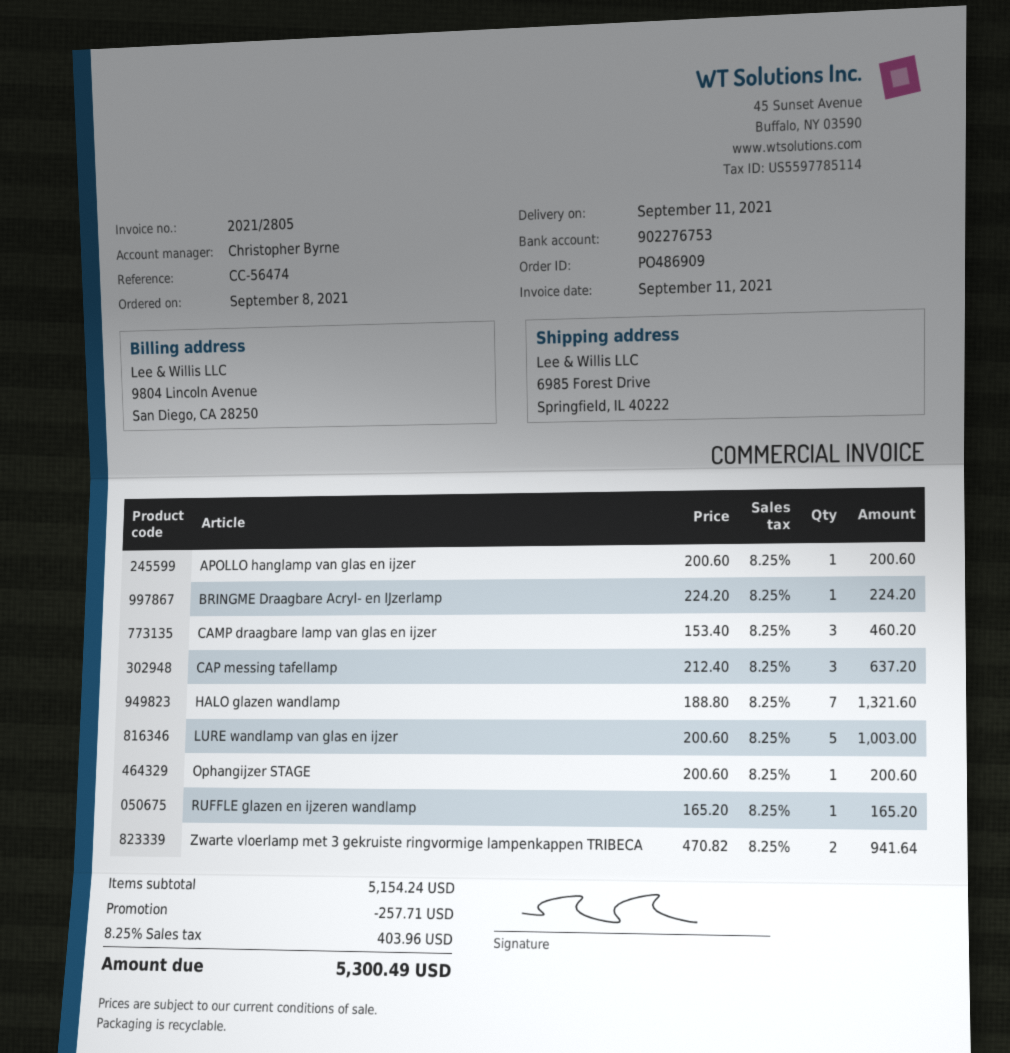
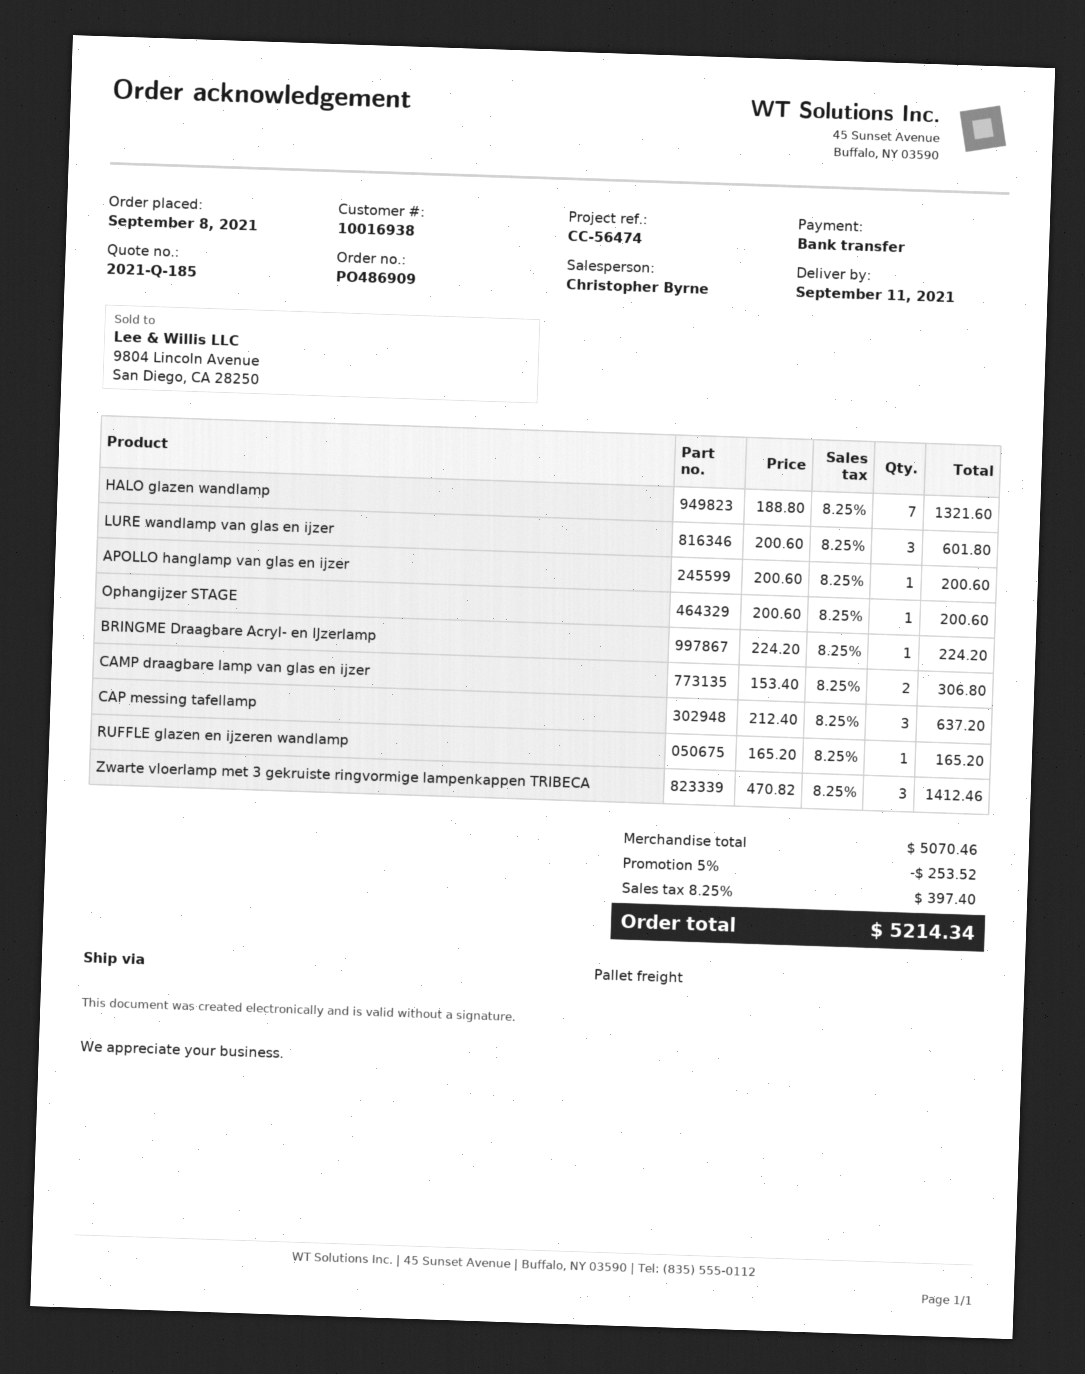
CAMP draagbare lamp van glas en ijzer: 3 x 153.40 = 460.20 -> 2 x 153.40 = 306.80
LURE wandlamp van glas en ijzer: 5 x 200.60 = 1003.00 -> 3 x 200.60 = 601.80
Zwarte vloerlamp met 3 gekruiste ringvormige lampenkappen TRIBECA: 2 x 470.82 = 941.64 -> 3 x 470.82 = 1412.46
subtotal: 5154.24 -> 5070.46
discount: 257.71 -> 253.52
tax: 8.25% = 403.96 -> 8.25% = 397.40
total: 5300.49 -> 5214.34

